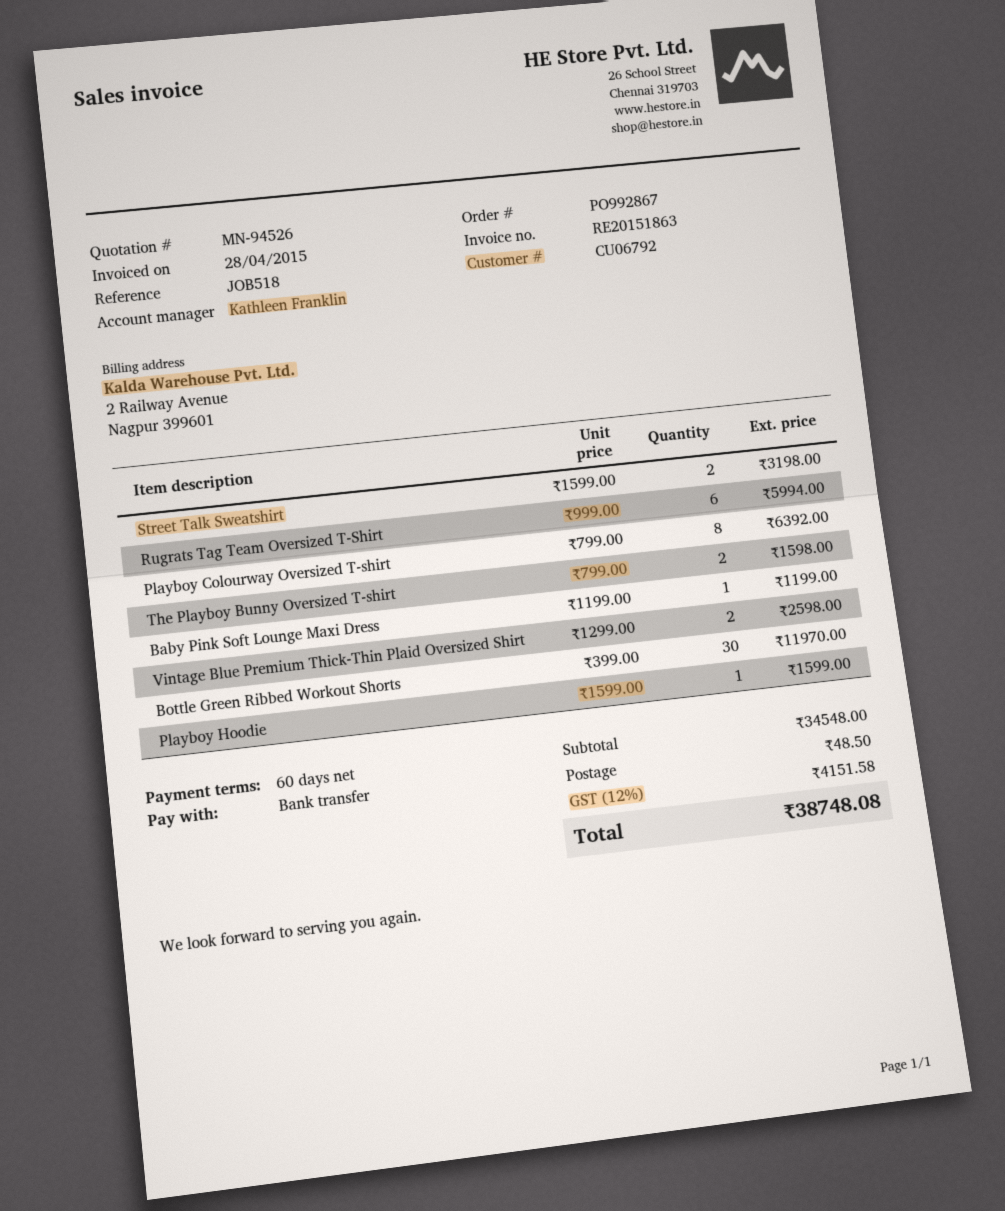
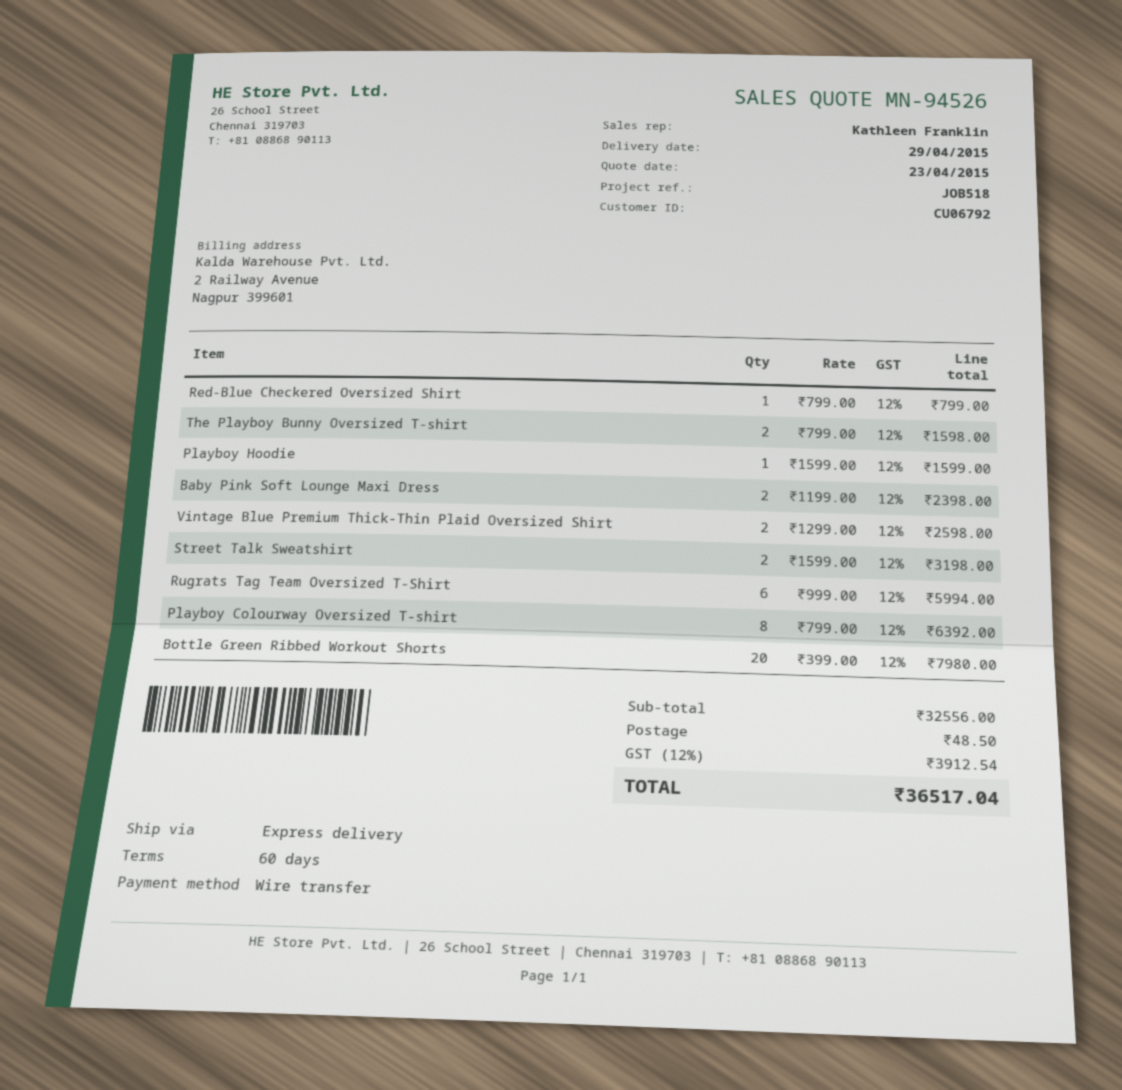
Baby Pink Soft Lounge Maxi Dress: 1 x 1199.00 = 1199.00 -> 2 x 1199.00 = 2398.00
Bottle Green Ribbed Workout Shorts: 30 x 399.00 = 11970.00 -> 20 x 399.00 = 7980.00
Red-Blue Checkered Oversized Shirt: none -> 1 x 799.00 = 799.00
subtotal: 34548.00 -> 32556.00
tax: 12% = 4151.58 -> 12% = 3912.54
total: 38748.08 -> 36517.04

